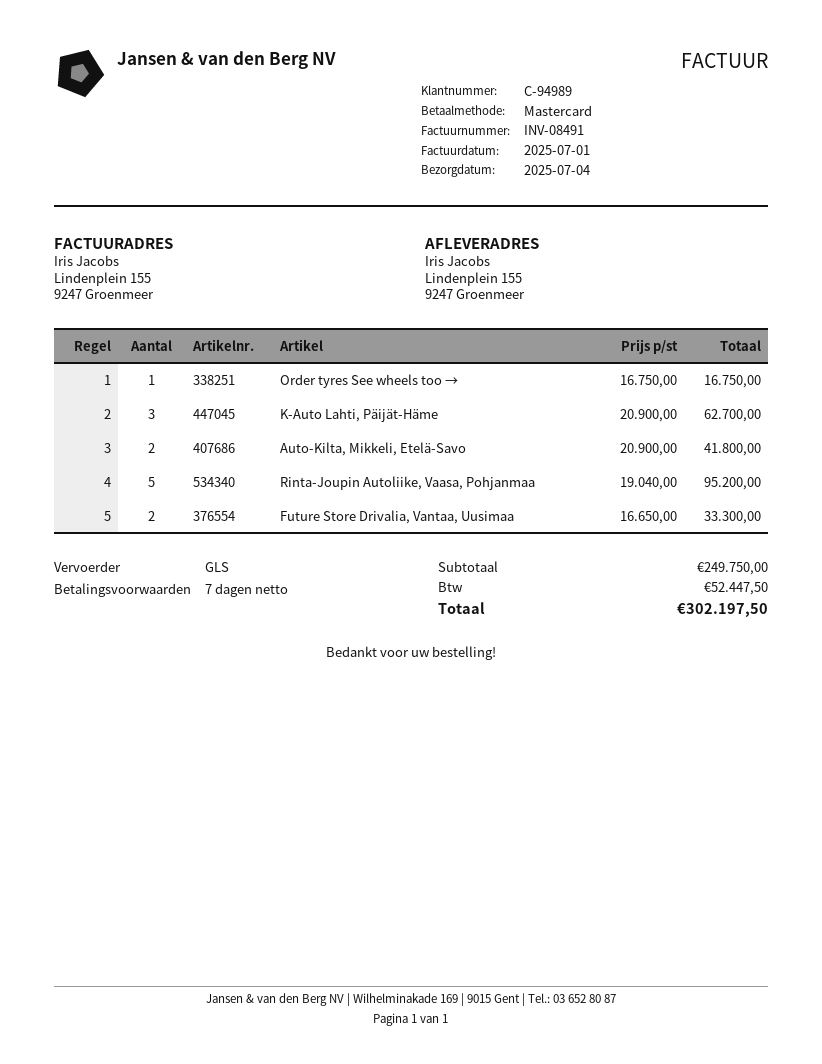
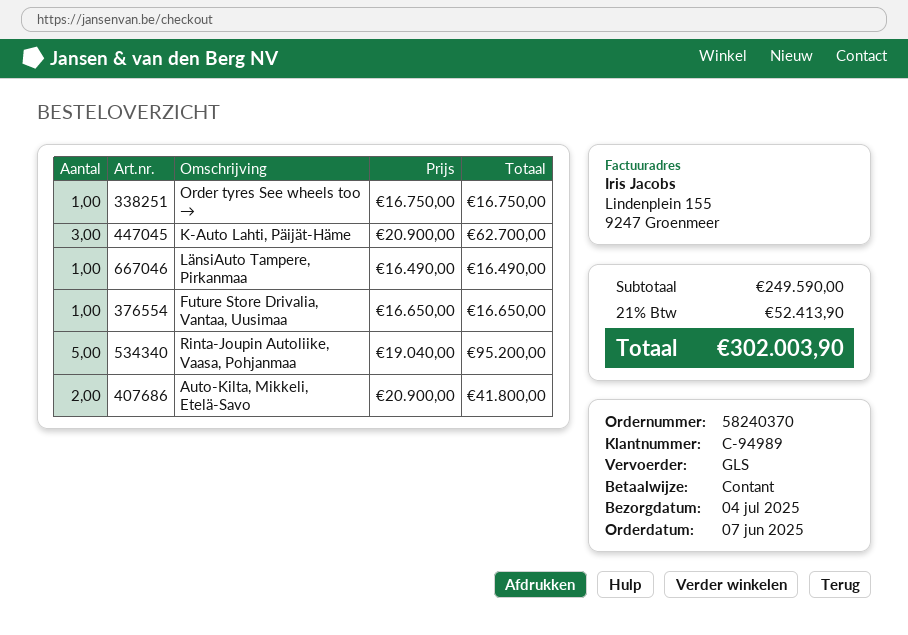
payment method: Mastercard -> cash
Future Store Drivalia, Vantaa, Uusimaa: 2 x 16650.00 = 33300.00 -> 1 x 16650.00 = 16650.00
LänsiAuto Tampere, Pirkanmaa: none -> 1 x 16490.00 = 16490.00
subtotal: 249750.00 -> 249590.00
tax: 52447.50 -> 52413.90
total: 302197.50 -> 302003.90

